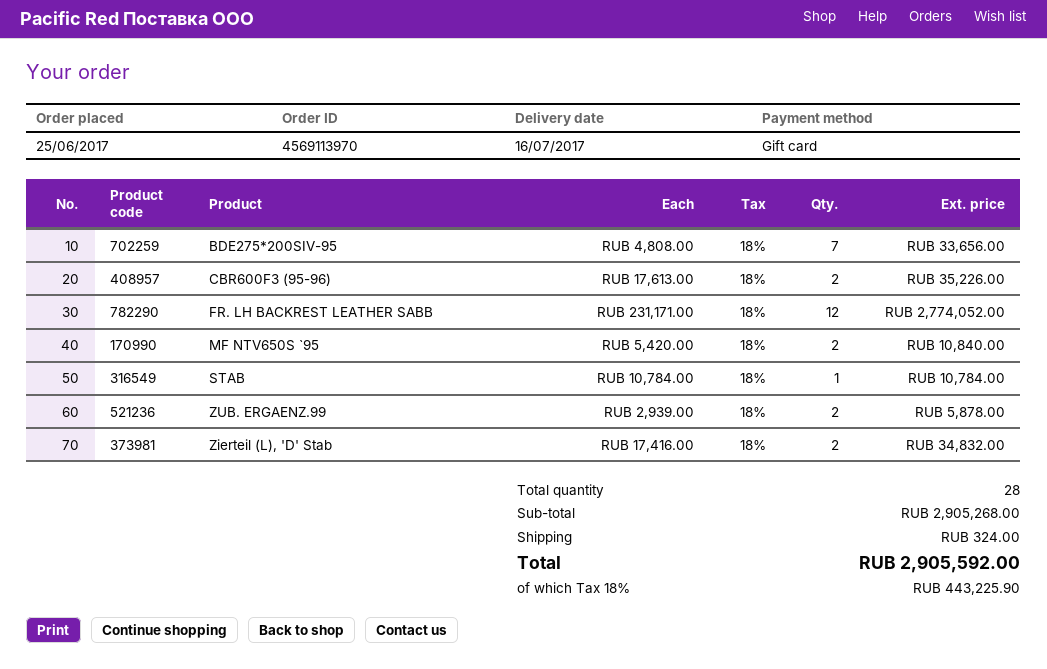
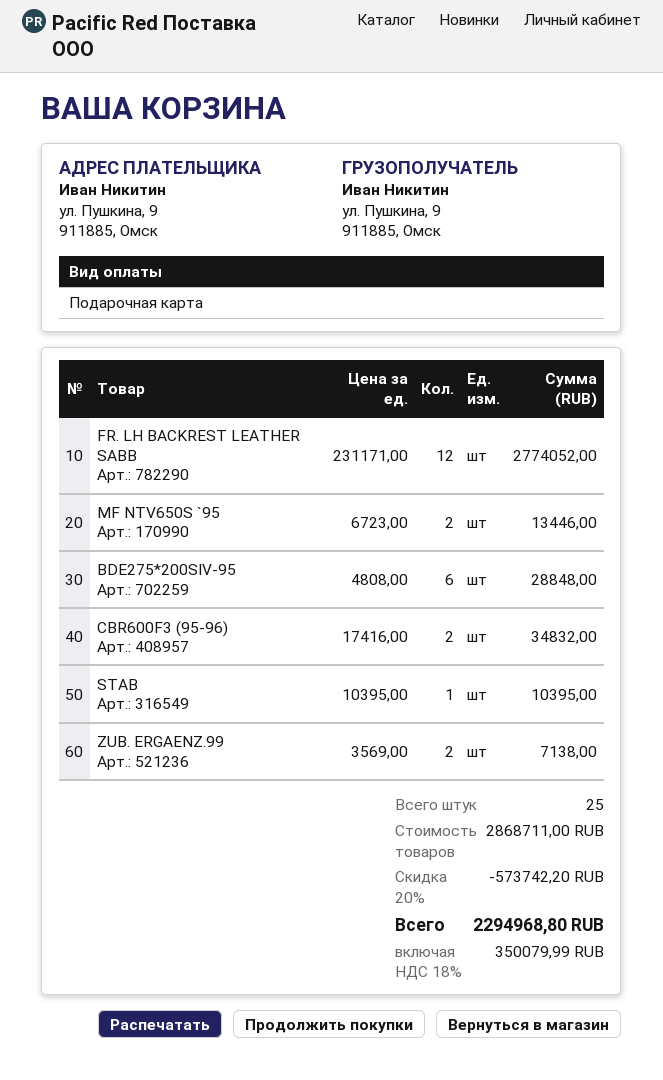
BDE275*200SIV-95: 7 x 4808.00 = 33656.00 -> 6 x 4808.00 = 28848.00
CBR600F3 (95-96): 2 x 17613.00 = 35226.00 -> 2 x 17416.00 = 34832.00
MF NTV650S `95: 2 x 5420.00 = 10840.00 -> 2 x 6723.00 = 13446.00
STAB: 1 x 10784.00 = 10784.00 -> 1 x 10395.00 = 10395.00
ZUB. ERGAENZ.99: 2 x 2939.00 = 5878.00 -> 2 x 3569.00 = 7138.00
Zierteil (L), 'D' Stab: 2 x 17416.00 = 34832.00 -> none
total quantity: 28 -> 25
subtotal: 2905268.00 -> 2868711.00
discount: none -> 20% = 573742.20
shipping: 324.00 -> none
tax: 18% = 443225.90 -> 18% = 350079.99
total: 2905592.00 -> 2294968.80

